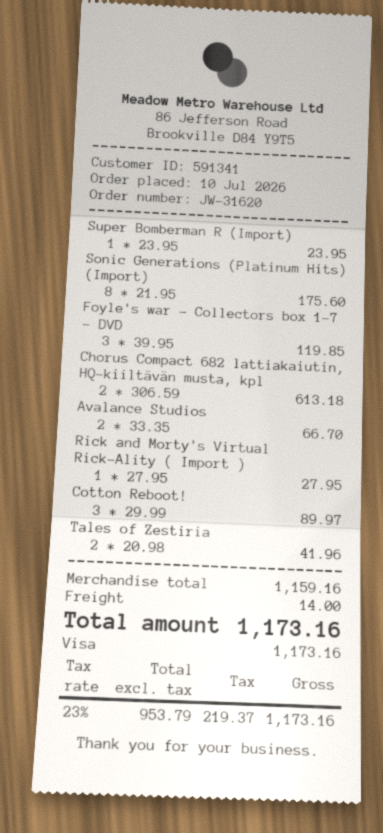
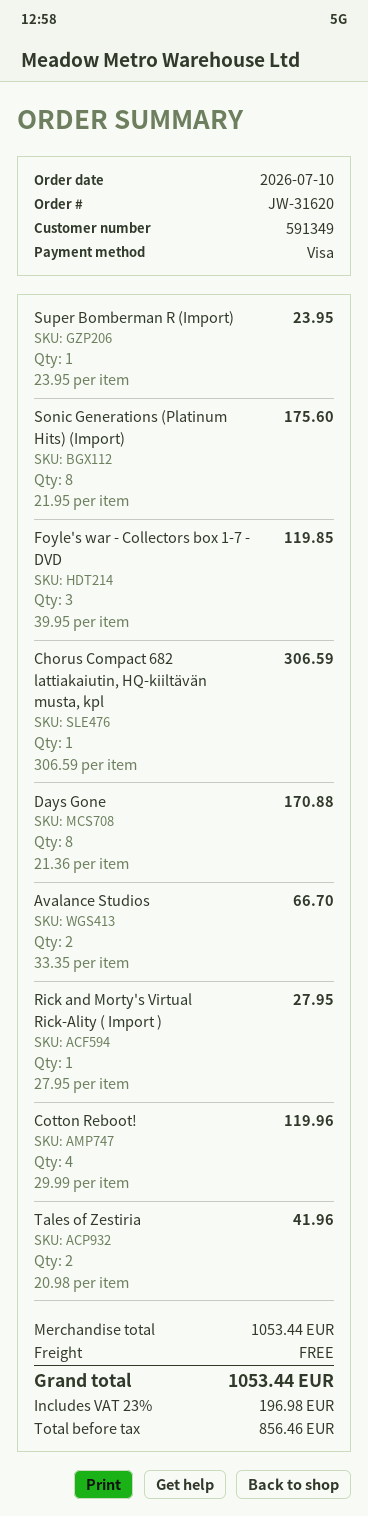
customer number: 591341 -> 591349
Chorus Compact 682 lattiakaiutin, HQ-kiiltävän musta, kpl: 2 x 306.59 = 613.18 -> 1 x 306.59 = 306.59
Cotton Reboot!: 3 x 29.99 = 89.97 -> 4 x 29.99 = 119.96
Days Gone: none -> 8 x 21.36 = 170.88
subtotal: 1159.16 -> 1053.44
shipping: 14.00 -> 0.00
net: 953.79 -> 856.46
tax: 23% = 219.37 -> 23% = 196.98
total: 1173.16 -> 1053.44

